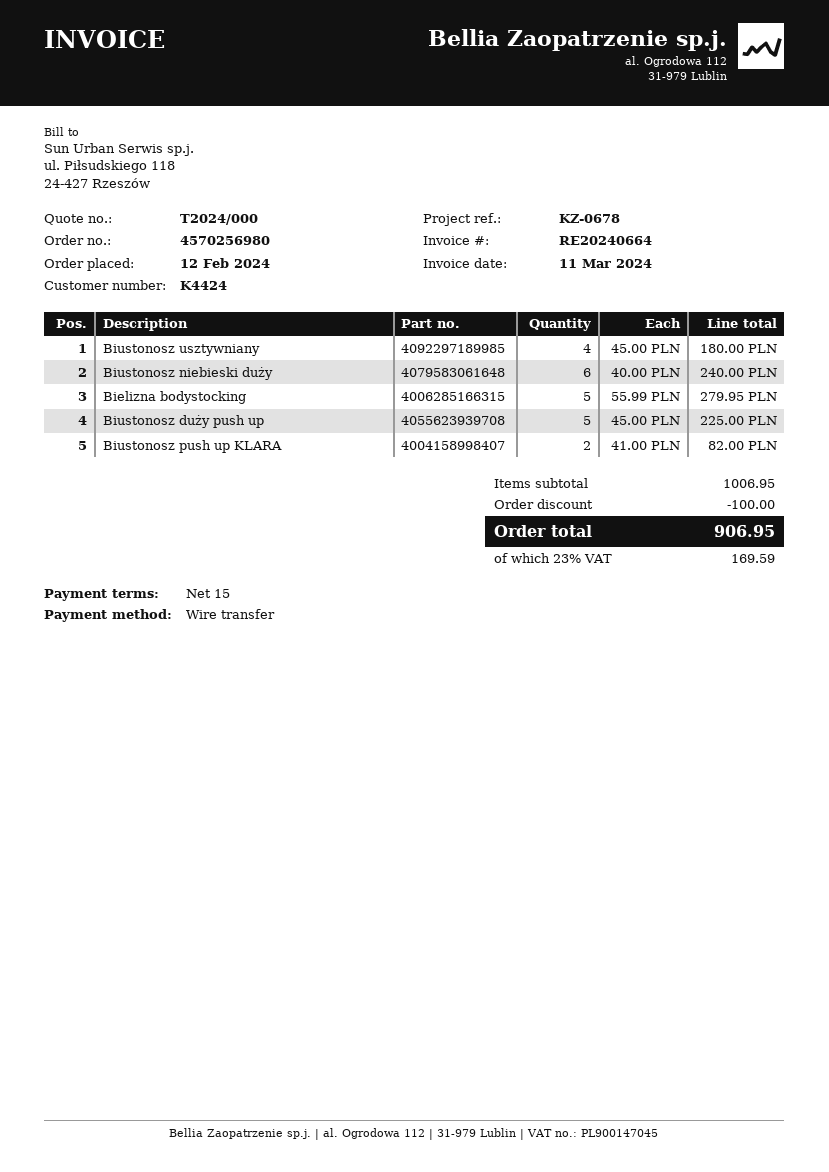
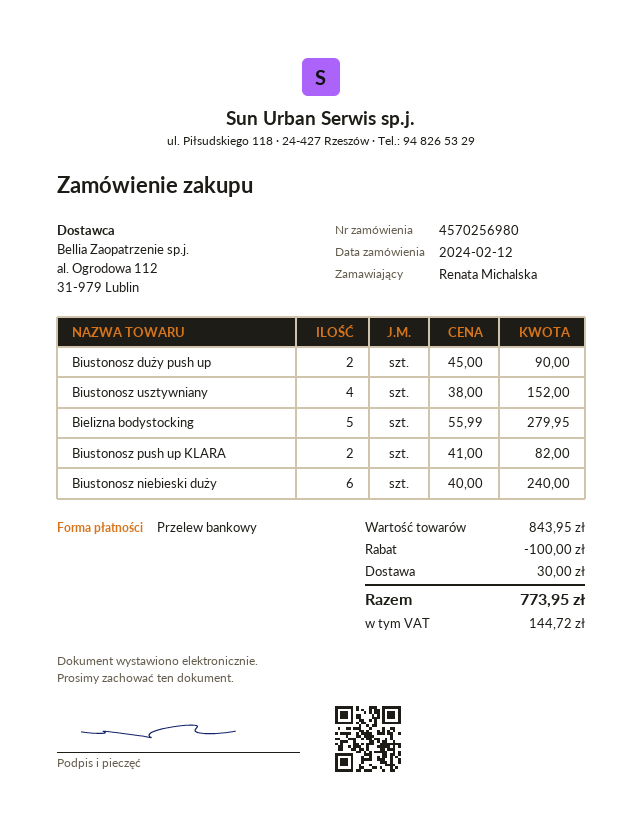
Biustonosz usztywniany: 4 x 45.00 = 180.00 -> 4 x 38.00 = 152.00
Biustonosz duży push up: 5 x 45.00 = 225.00 -> 2 x 45.00 = 90.00
subtotal: 1006.95 -> 843.95
shipping: none -> 30.00
tax: 169.59 -> 144.72
total: 906.95 -> 773.95

